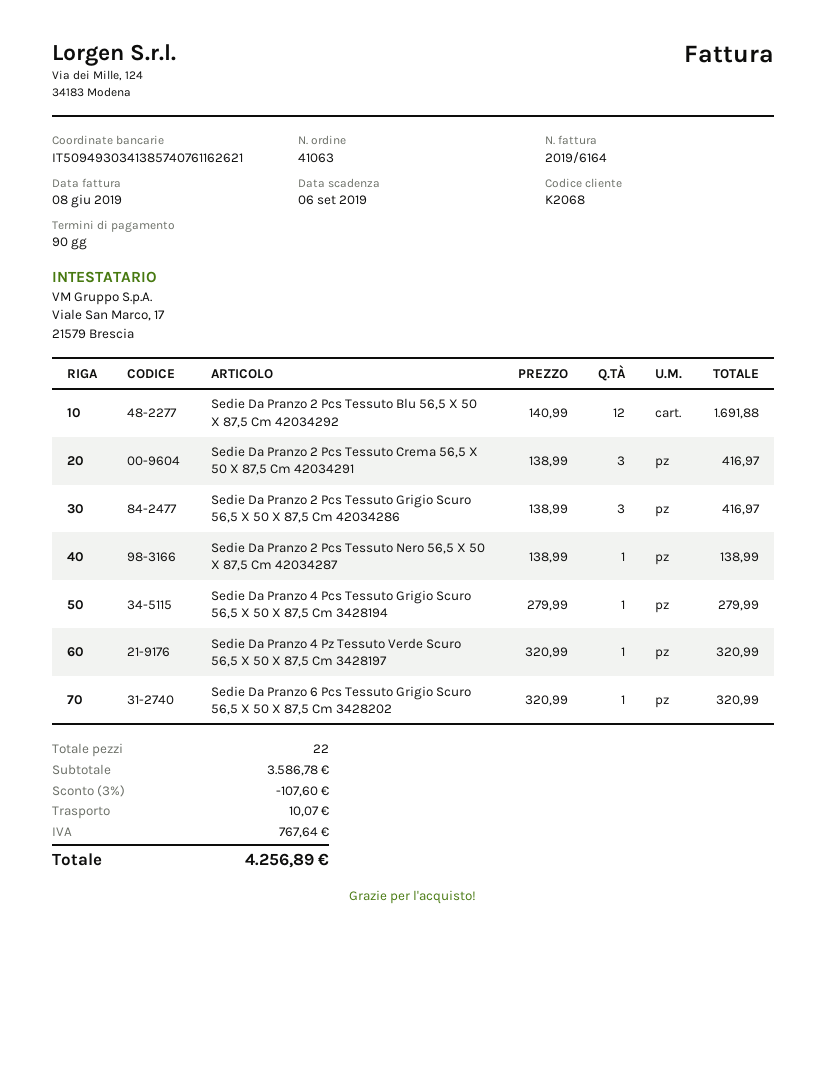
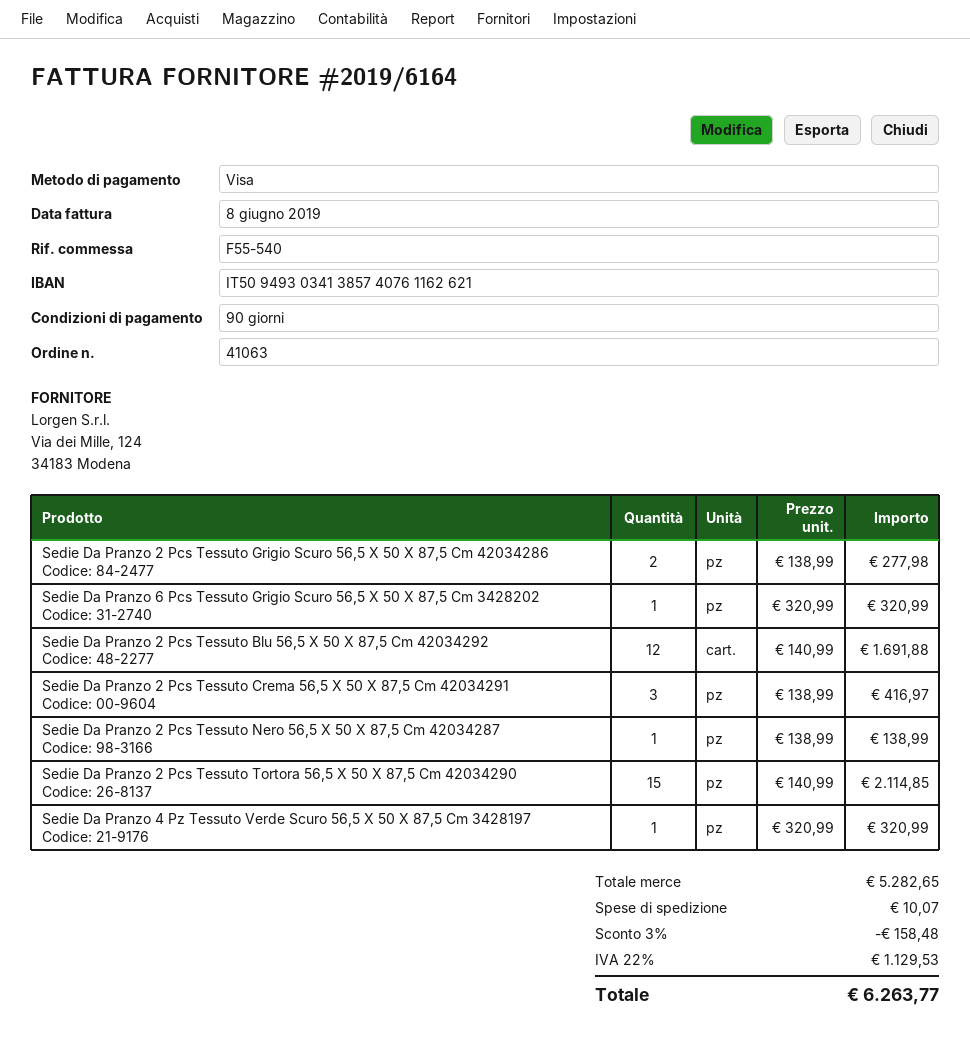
Sedie Da Pranzo 2 Pcs Tessuto Grigio Scuro 56,5 X 50 X 87,5 Cm 42034286: 3 x 138.99 = 416.97 -> 2 x 138.99 = 277.98
Sedie Da Pranzo 4 Pcs Tessuto Grigio Scuro 56,5 X 50 X 87,5 Cm 3428194: 1 x 279.99 = 279.99 -> none
Sedie Da Pranzo 2 Pcs Tessuto Tortora 56,5 X 50 X 87,5 Cm 42034290: none -> 15 x 140.99 = 2114.85
subtotal: 3586.78 -> 5282.65
discount: 3% = 107.60 -> 3% = 158.48
tax: 767.64 -> 1129.53
total: 4256.89 -> 6263.77

